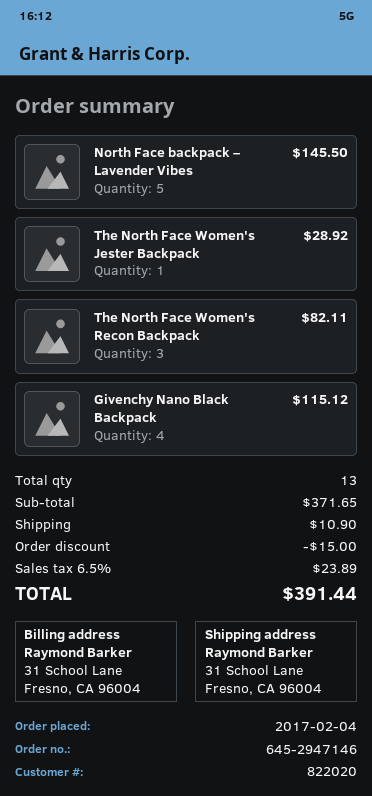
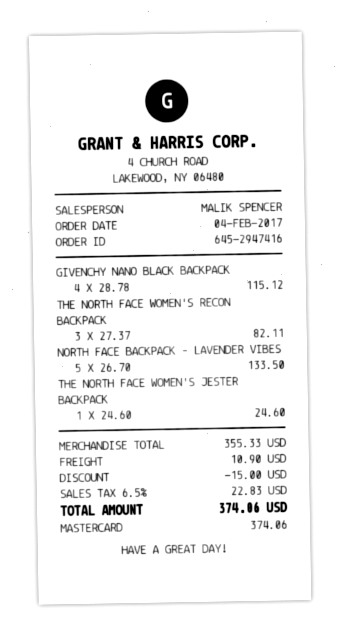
order number: 645-2947146 -> 645-2947416
North Face backpack – Lavender Vibes: 5 for 145.50 -> 5 for 133.50
The North Face Women's Jester Backpack: 1 for 28.92 -> 1 for 24.60
subtotal: 371.65 -> 355.33
tax: 6.5% = 23.89 -> 6.5% = 22.83
total: 391.44 -> 374.06

